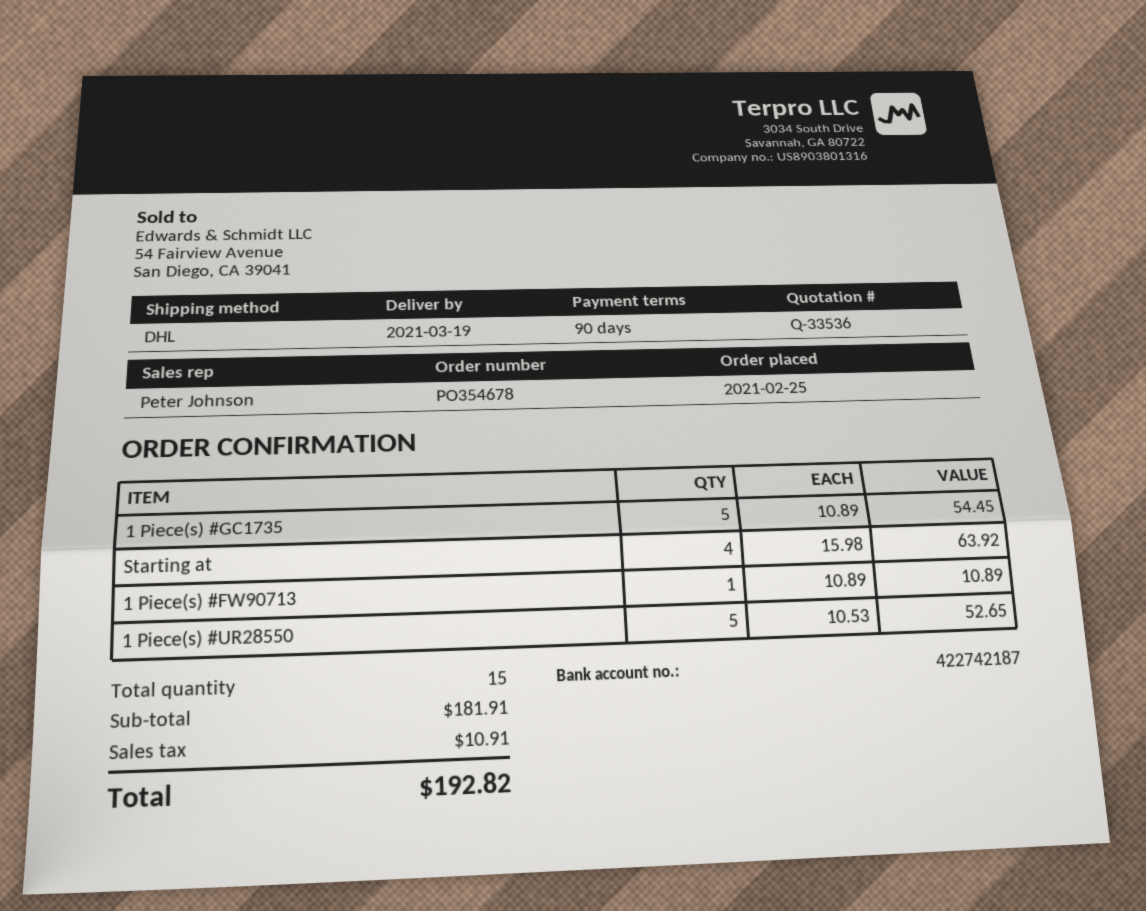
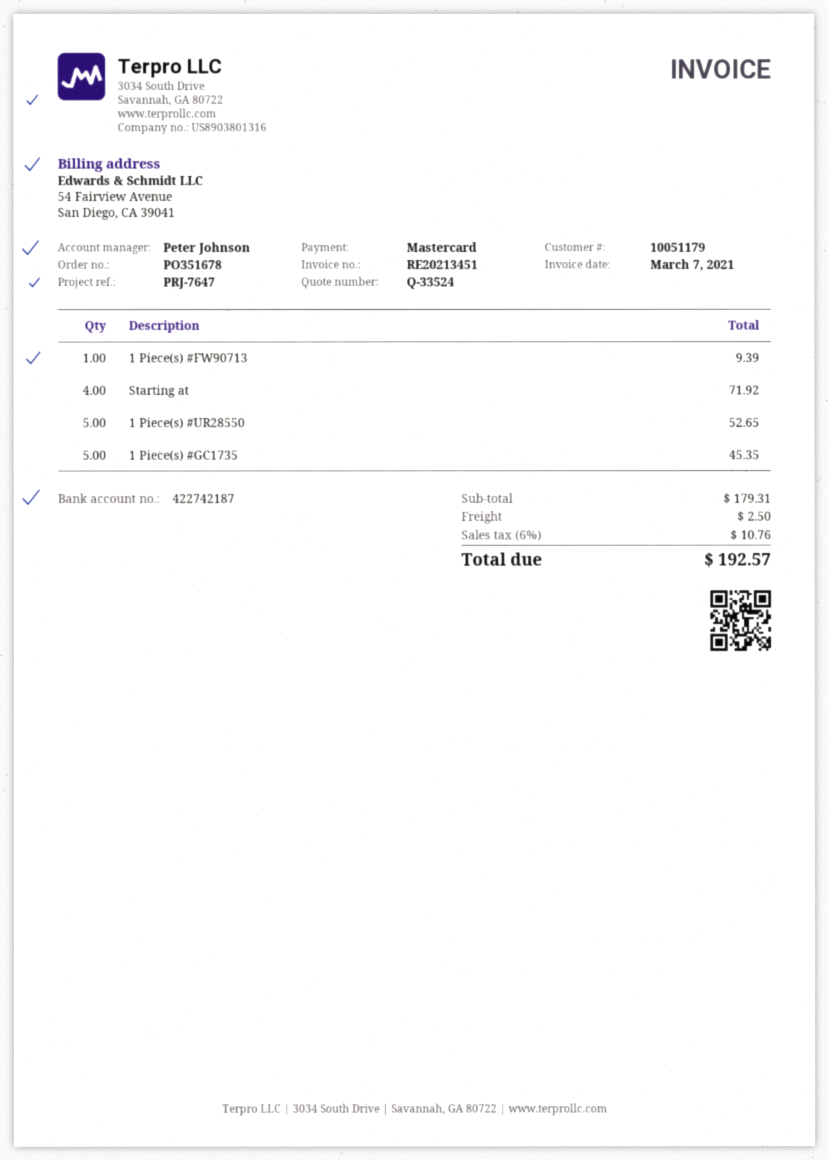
quote number: Q-33536 -> Q-33524
order number: PO354678 -> PO351678
1 Piece(s) #GC1735: 5 for 54.45 -> 5 for 45.35
Starting at: 4 for 63.92 -> 4 for 71.92
1 Piece(s) #FW90713: 1 for 10.89 -> 1 for 9.39
subtotal: 181.91 -> 179.31
shipping: none -> 2.50
tax: 10.91 -> 10.76
total: 192.82 -> 192.57

